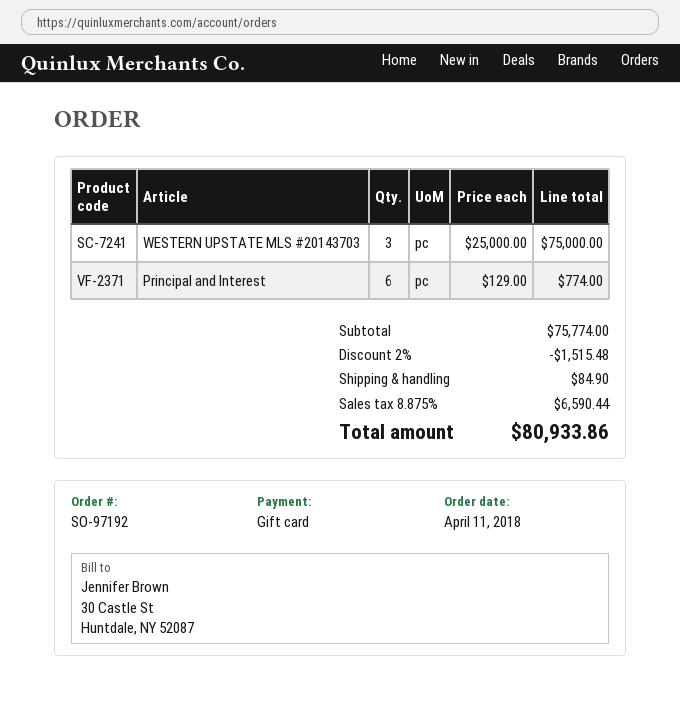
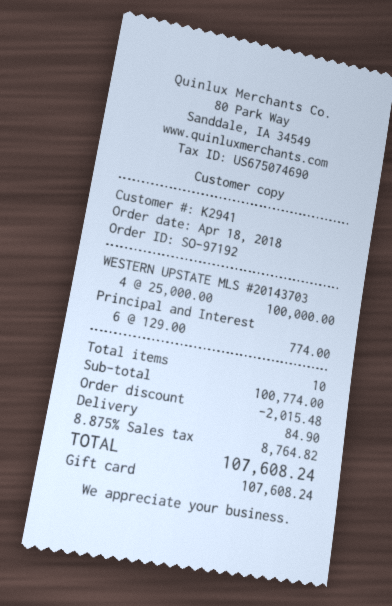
order date: 2018-04-11 -> 2018-04-18
WESTERN UPSTATE MLS #20143703: 3 x 25000.00 = 75000.00 -> 4 x 25000.00 = 100000.00
subtotal: 75774.00 -> 100774.00
discount: 1515.48 -> 2015.48
tax: 8.875% = 6590.44 -> 8.875% = 8764.82
total: 80933.86 -> 107608.24

